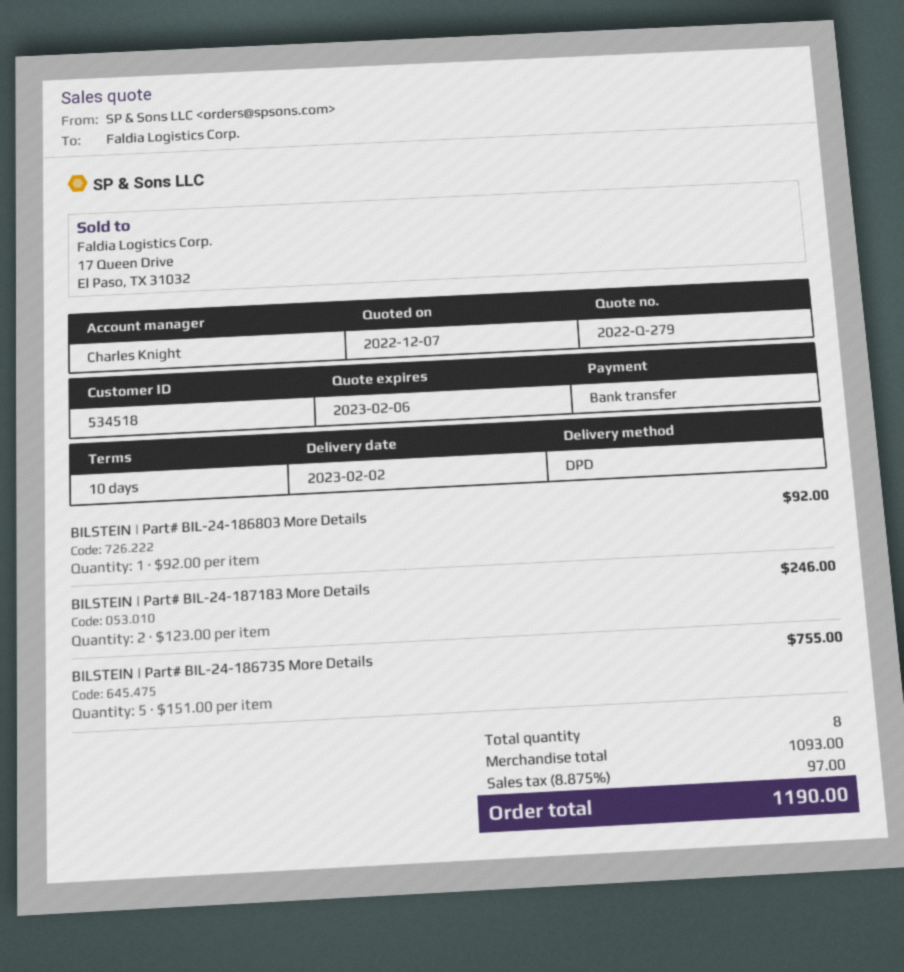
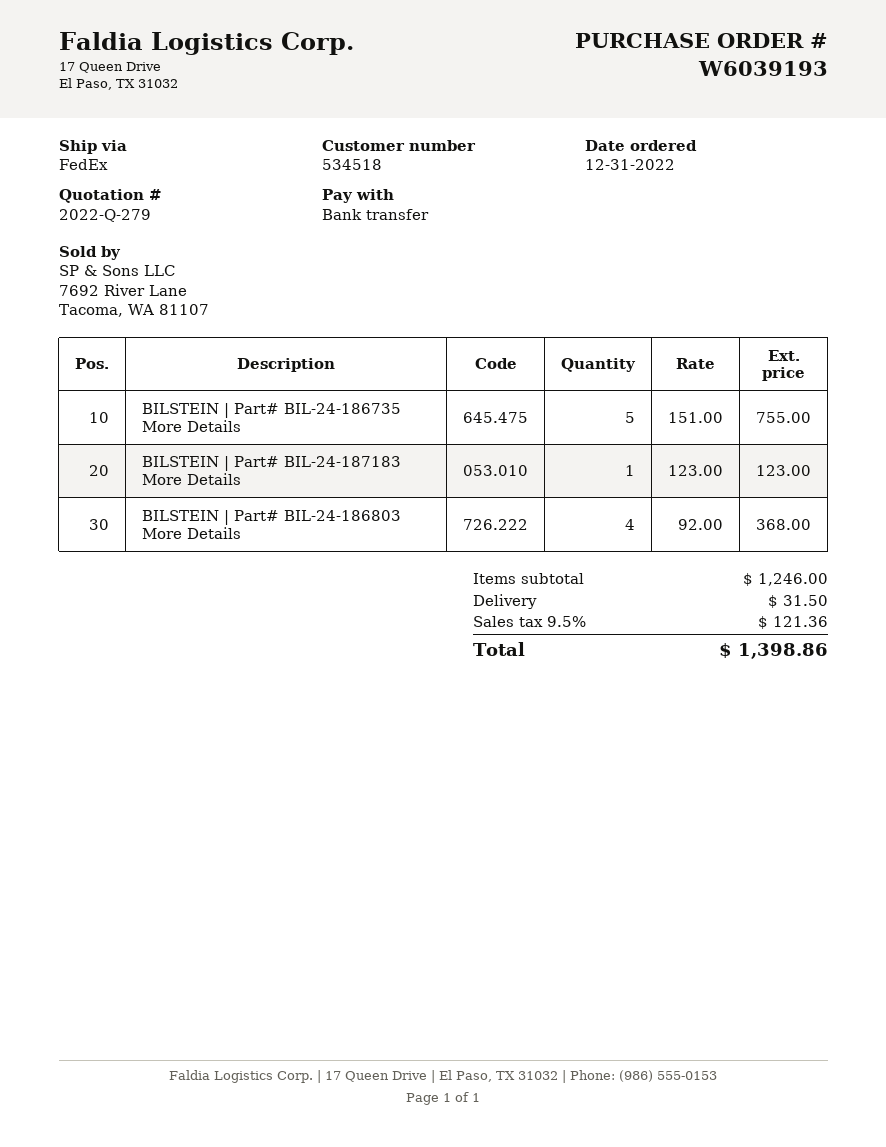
shipping method: DPD -> FedEx
BILSTEIN | Part# BIL-24-186803 More Details: 1 x 92.00 = 92.00 -> 4 x 92.00 = 368.00
BILSTEIN | Part# BIL-24-187183 More Details: 2 x 123.00 = 246.00 -> 1 x 123.00 = 123.00
subtotal: 1093.00 -> 1246.00
shipping: none -> 31.50
tax: 8.875% = 97.00 -> 9.5% = 121.36
total: 1190.00 -> 1398.86

